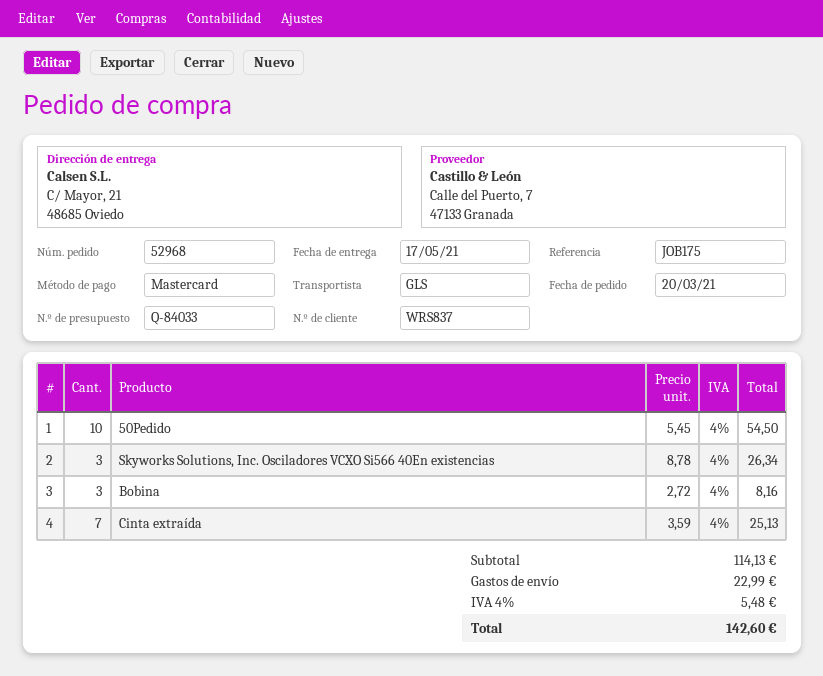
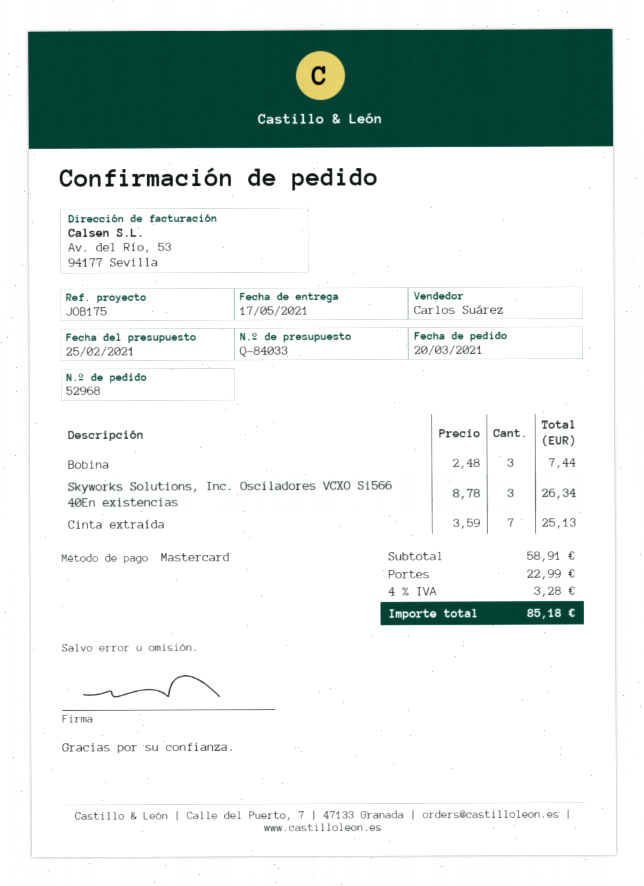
50Pedido: 10 x 5.45 = 54.50 -> none
Bobina: 3 x 2.72 = 8.16 -> 3 x 2.48 = 7.44
subtotal: 114.13 -> 58.91
tax: 4% = 5.48 -> 4% = 3.28
total: 142.60 -> 85.18

